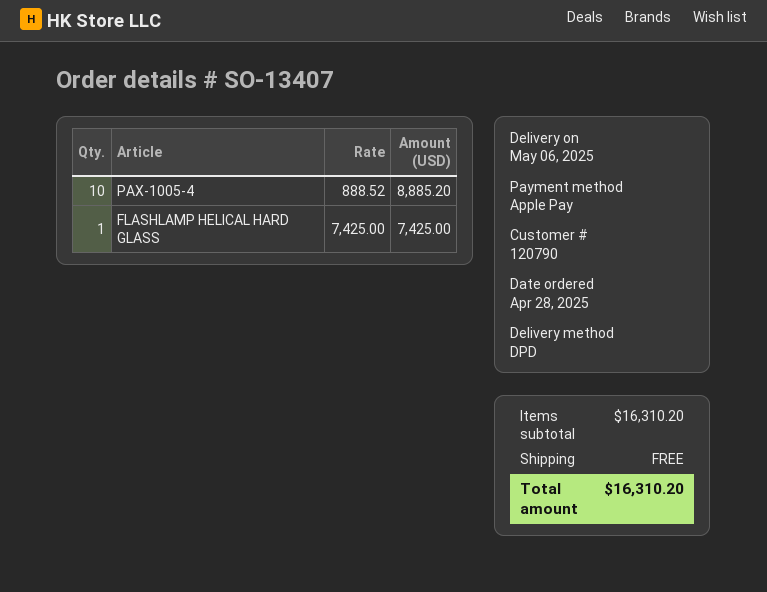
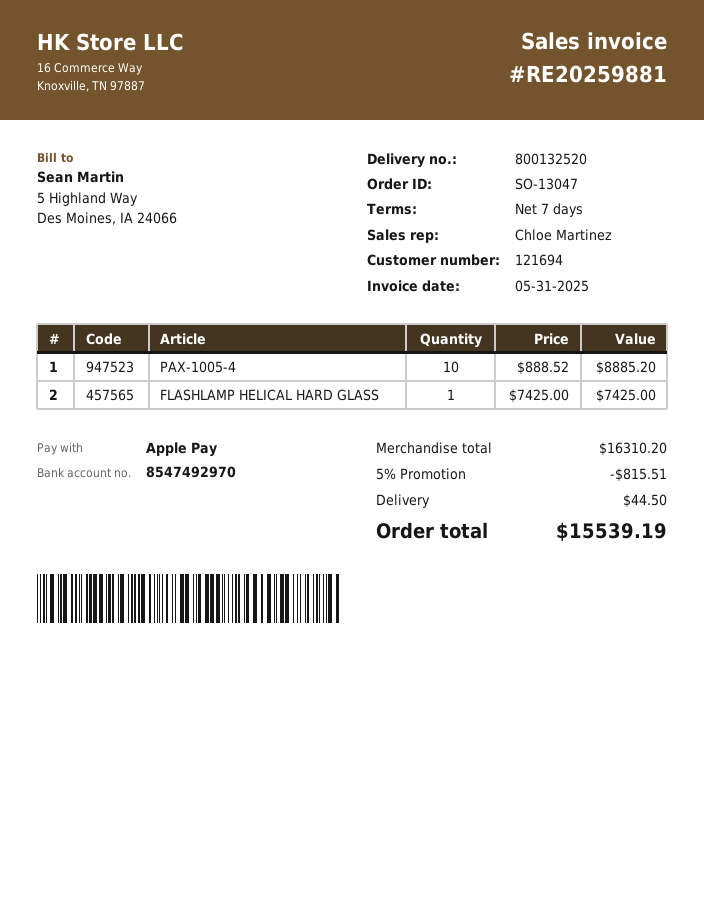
order number: SO-13407 -> SO-13047
customer number: 120790 -> 121694
discount: none -> 5% = 815.51
shipping: 0.00 -> 44.50
total: 16310.20 -> 15539.19

